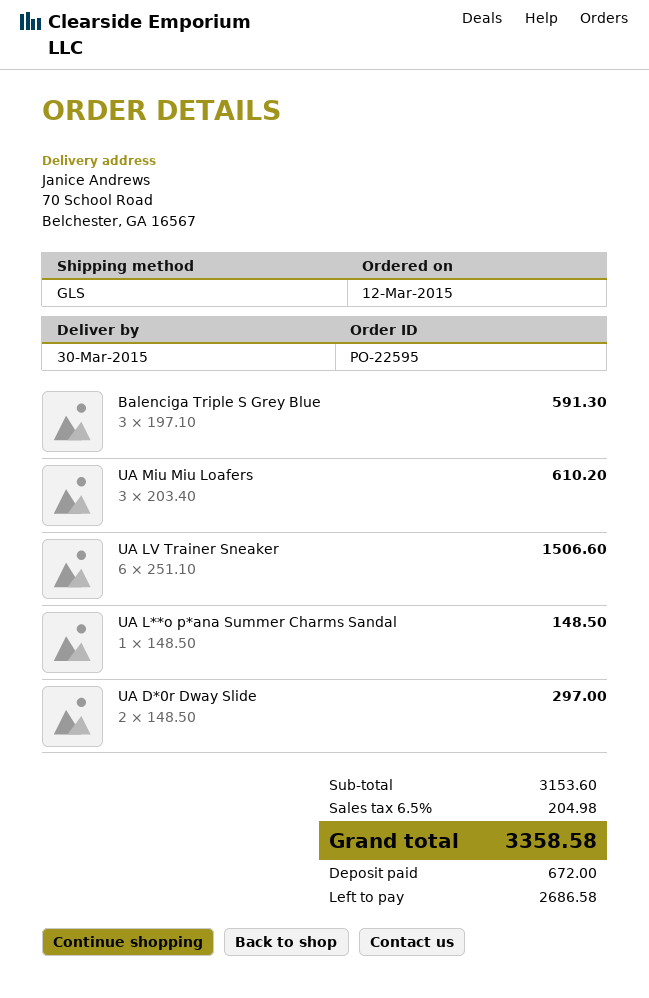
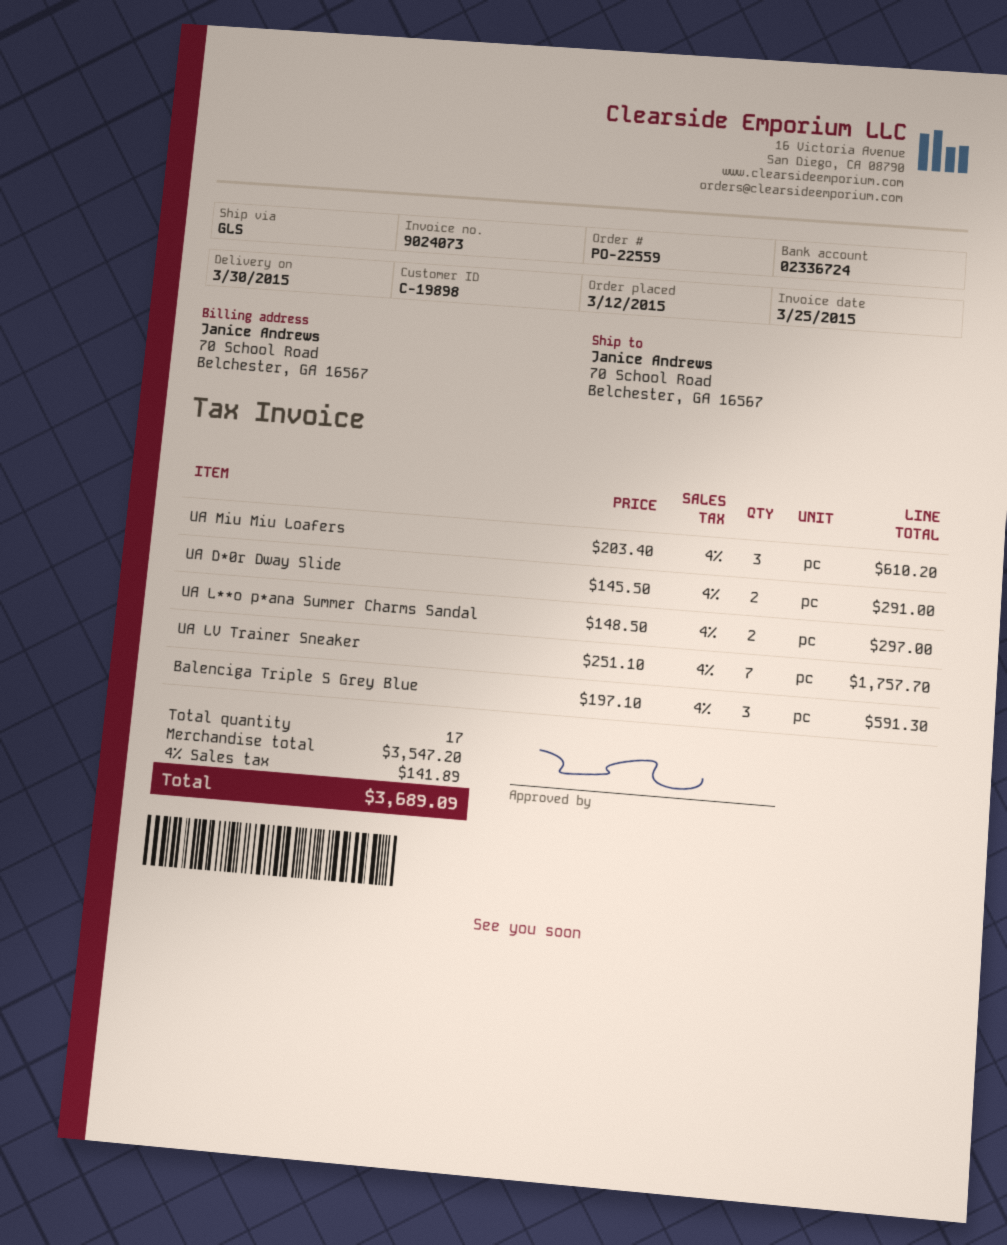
order number: PO-22595 -> PO-22559
UA LV Trainer Sneaker: 6 x 251.10 = 1506.60 -> 7 x 251.10 = 1757.70
UA L**o p*ana Summer Charms Sandal: 1 x 148.50 = 148.50 -> 2 x 148.50 = 297.00
UA D*0r Dway Slide: 2 x 148.50 = 297.00 -> 2 x 145.50 = 291.00
subtotal: 3153.60 -> 3547.20
tax: 6.5% = 204.98 -> 4% = 141.89
total: 3358.58 -> 3689.09

